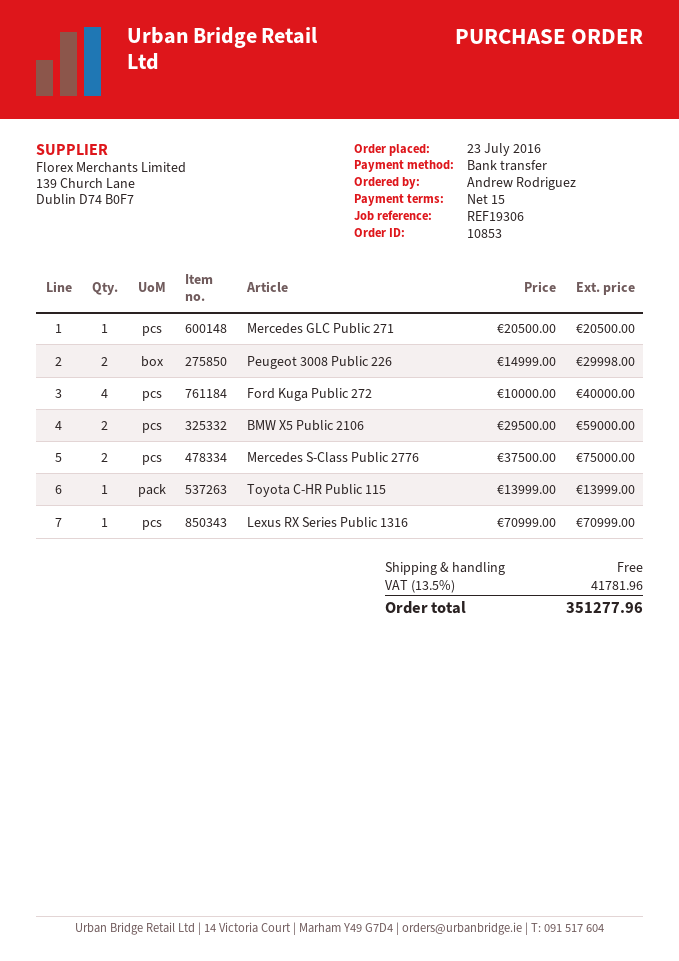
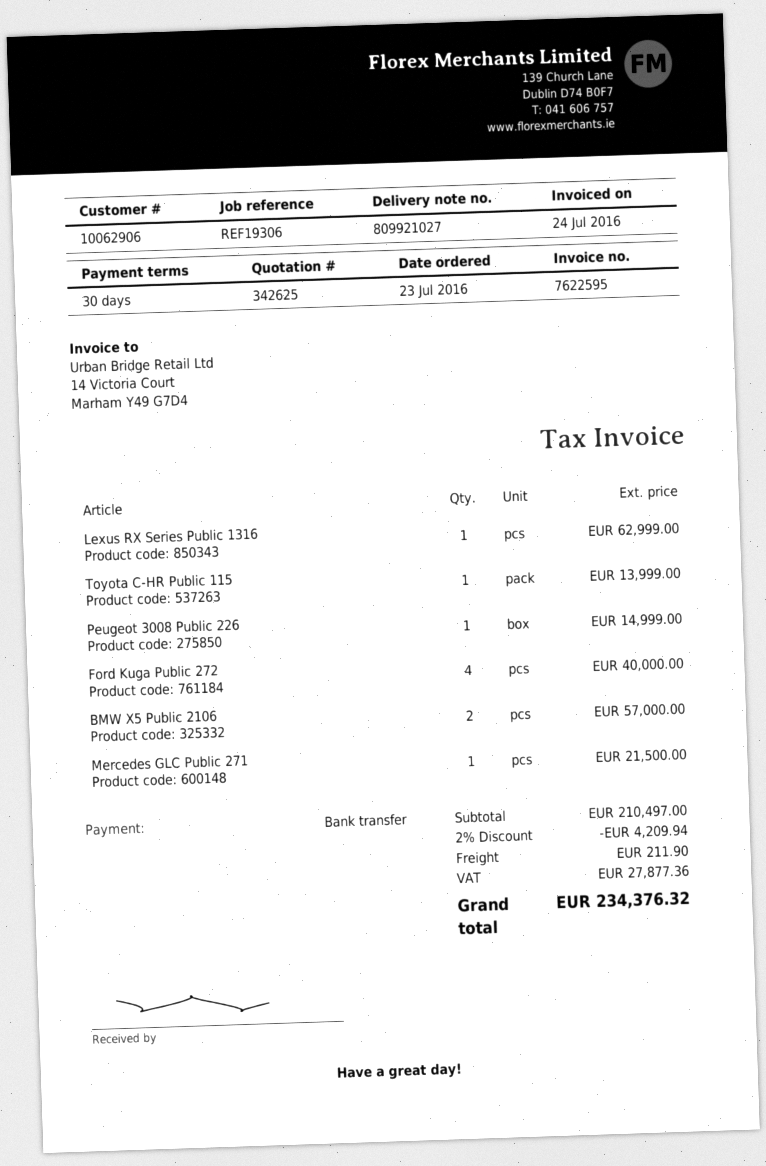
payment terms: 15 days -> 30 days
Mercedes GLC Public 271: 1 for 20500.00 -> 1 for 21500.00
Peugeot 3008 Public 226: 2 for 29998.00 -> 1 for 14999.00
BMW X5 Public 2106: 2 for 59000.00 -> 2 for 57000.00
Mercedes S-Class Public 2776: 2 for 75000.00 -> none
Lexus RX Series Public 1316: 1 for 70999.00 -> 1 for 62999.00
discount: none -> 2% = 4209.94
shipping: 0.00 -> 211.90
tax: 41781.96 -> 27877.36
total: 351277.96 -> 234376.32

